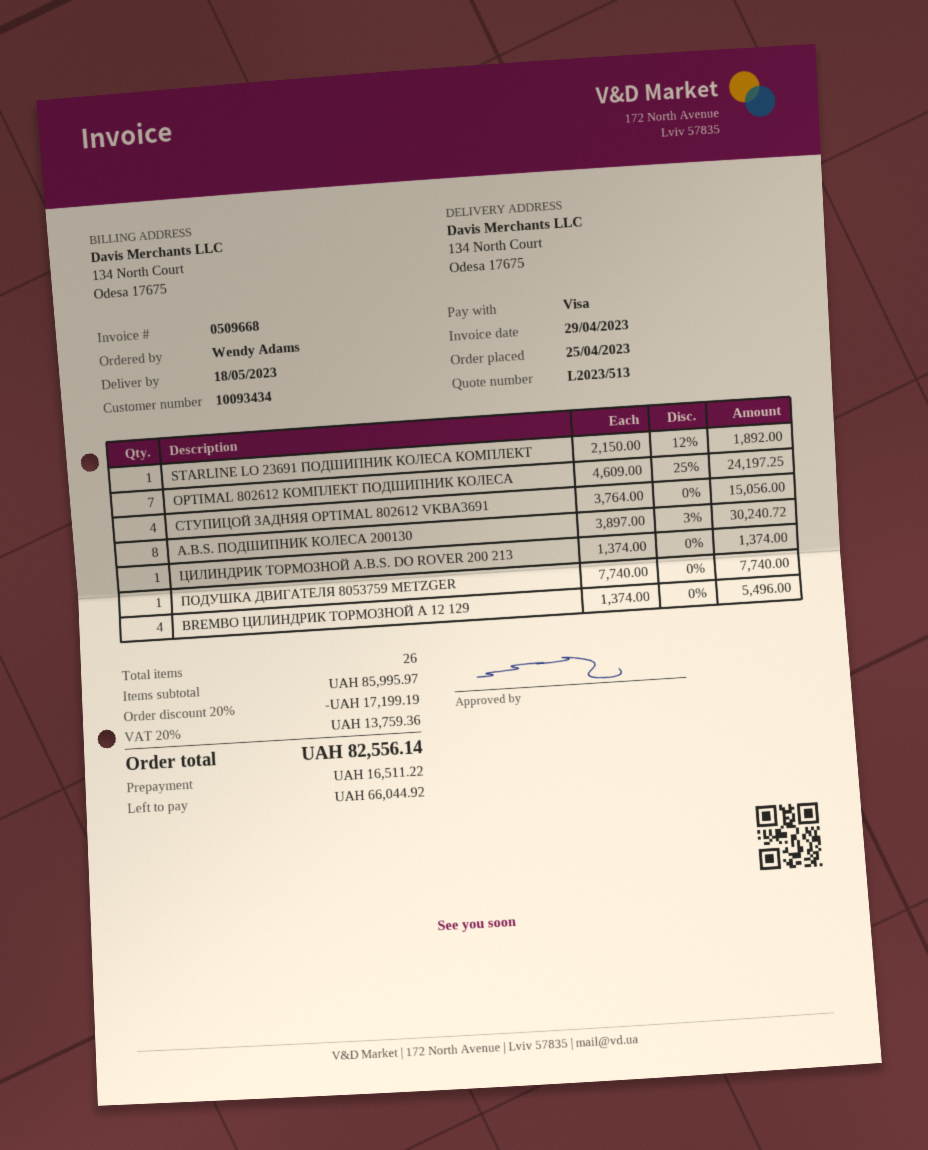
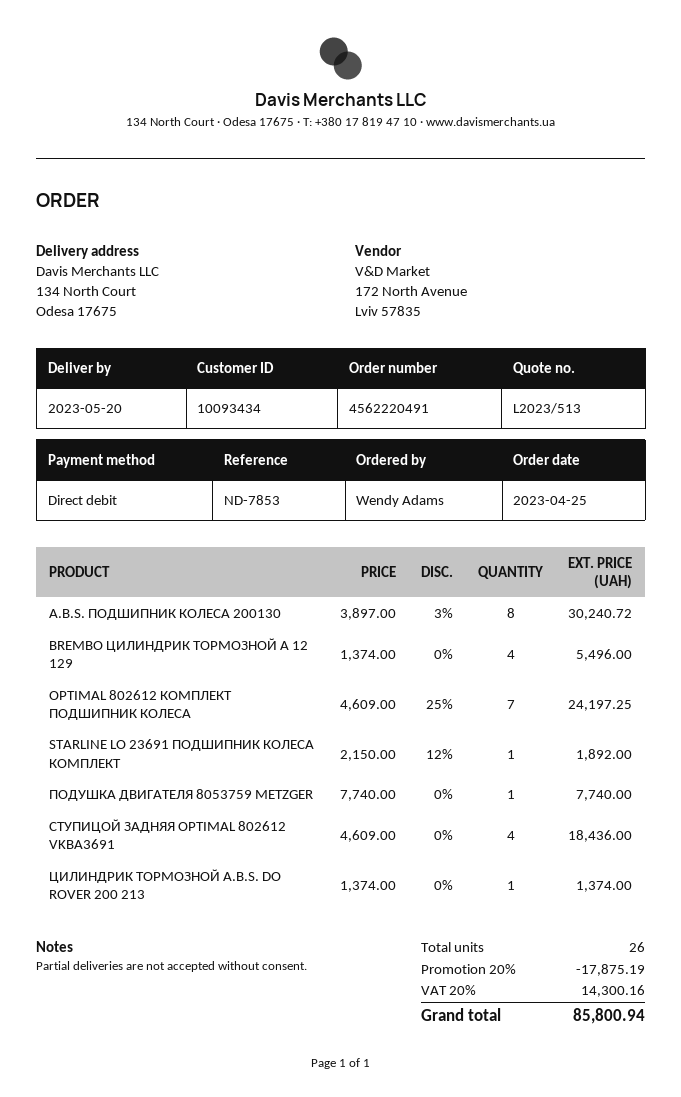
delivery date: 2023-05-18 -> 2023-05-20
payment method: Visa -> direct debit
СТУПИЦОЙ ЗАДНЯЯ OPTIMAL 802612 VKBA3691: 4 x 3764.00 = 15056.00 -> 4 x 4609.00 = 18436.00
discount: 20% = 17199.19 -> 20% = 17875.19
tax: 20% = 13759.36 -> 20% = 14300.16
total: 82556.14 -> 85800.94

